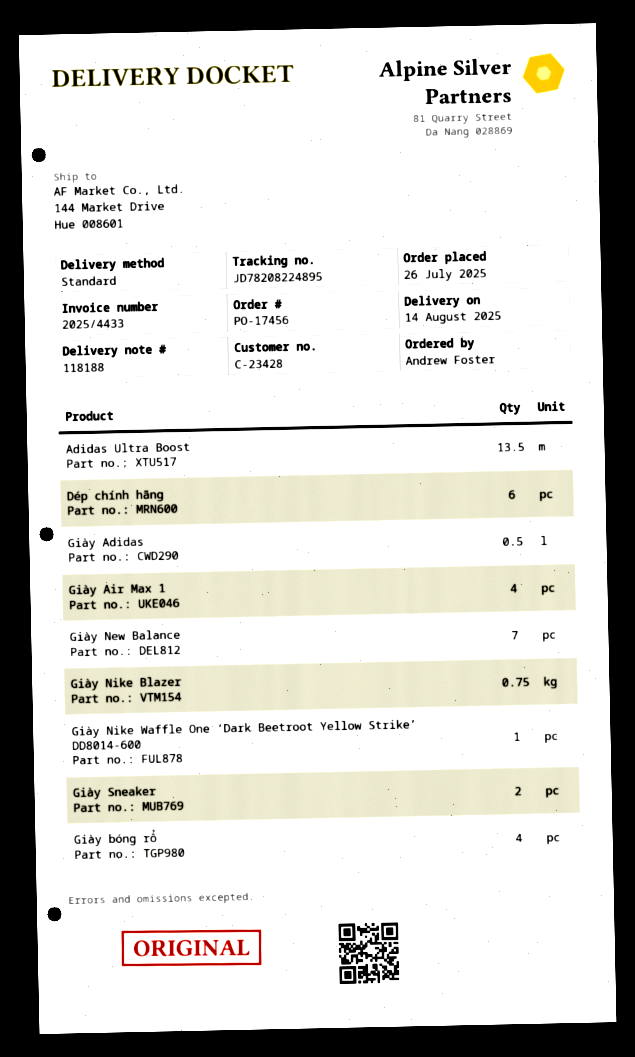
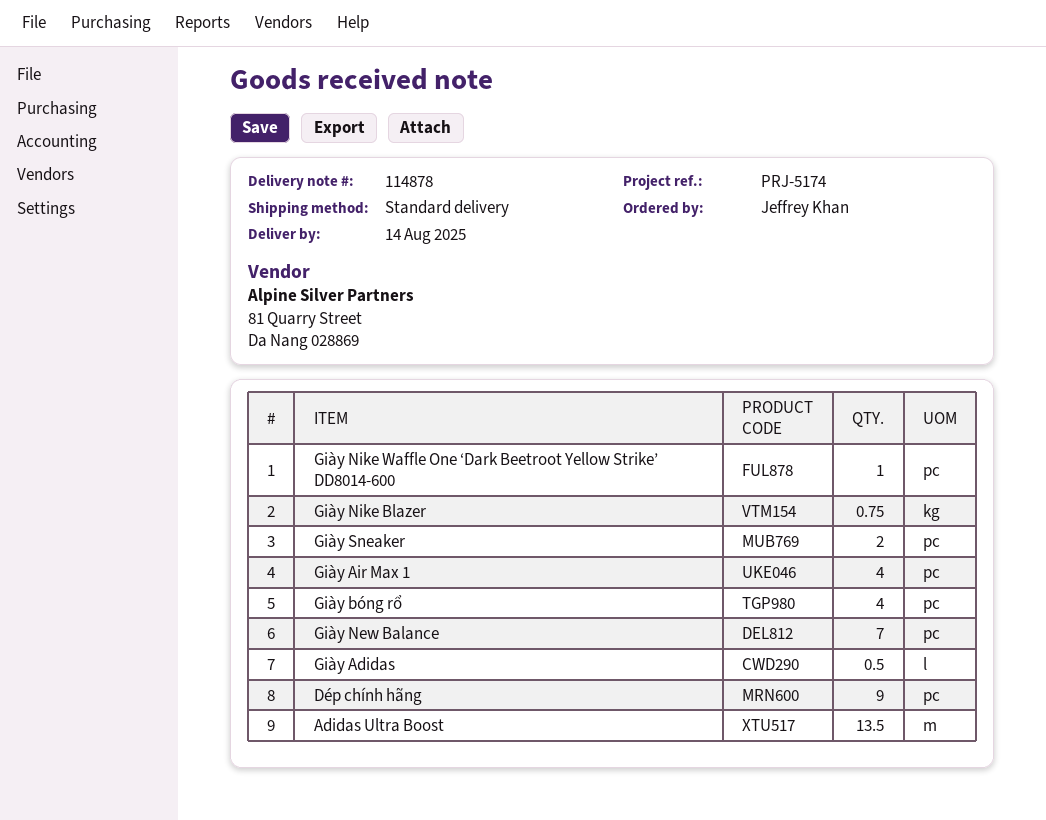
delivery note number: 118188 -> 114878
ordered by: Andrew Foster -> Jeffrey Khan
Dép chính hãng: 6 -> 9

